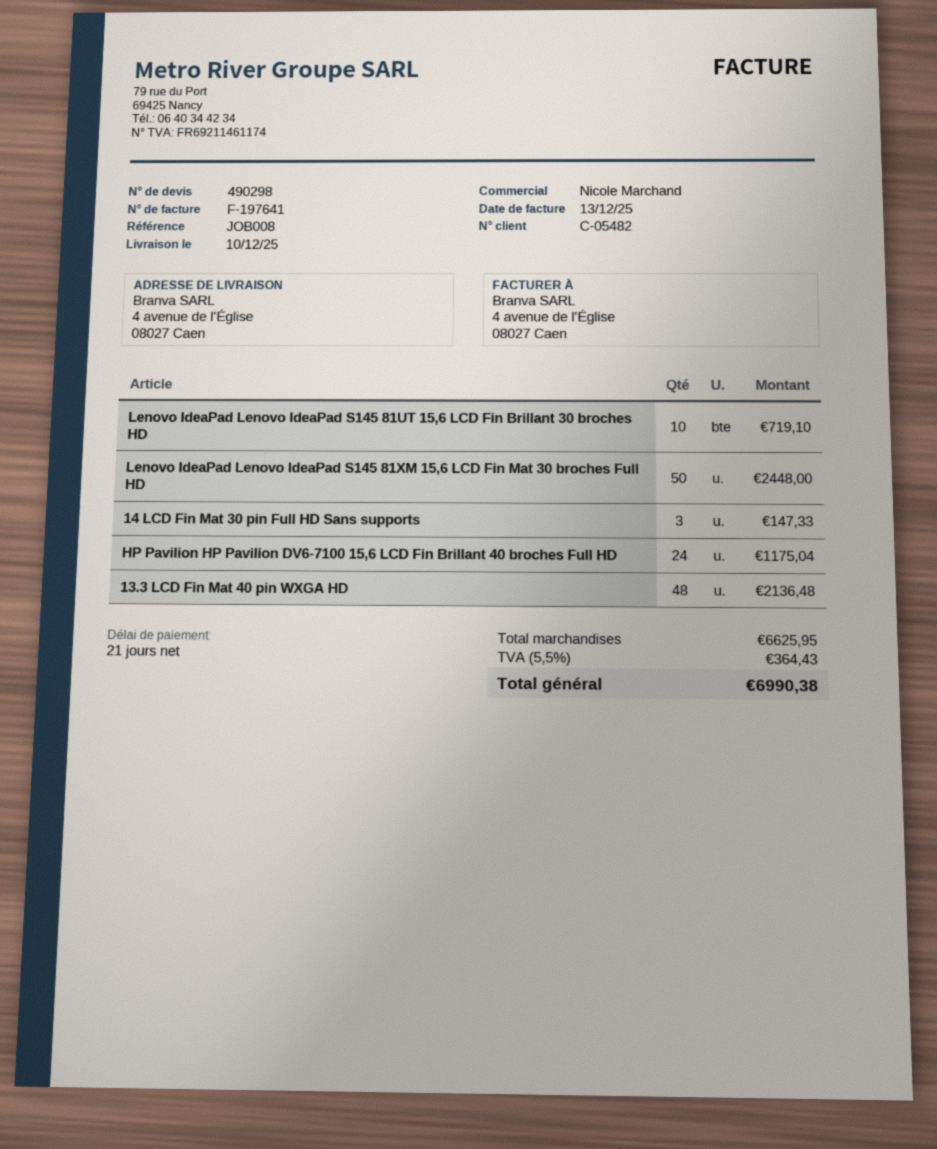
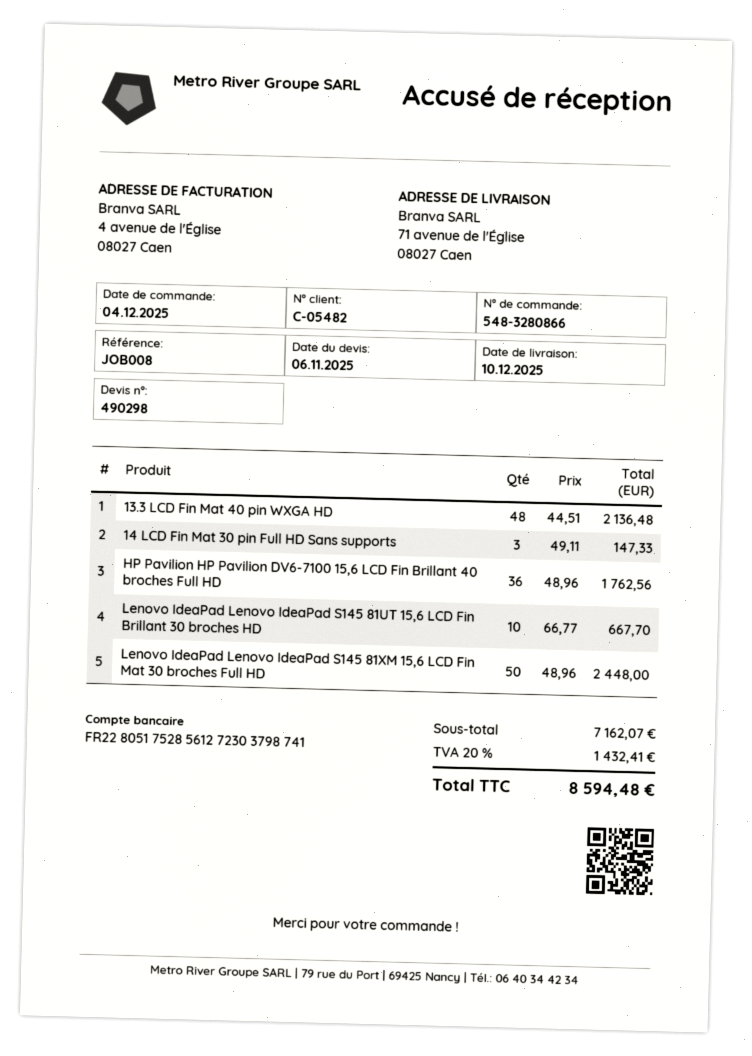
ship to: 4 avenue de l'Église, 08027 Caen -> 71 avenue de l'Église, 08027 Caen
Lenovo IdeaPad Lenovo IdeaPad S145 81UT 15,6 LCD Fin Brillant 30 broches HD: 10 for 719.10 -> 10 for 667.70
HP Pavilion HP Pavilion DV6-7100 15,6 LCD Fin Brillant 40 broches Full HD: 24 for 1175.04 -> 36 for 1762.56
subtotal: 6625.95 -> 7162.07
tax: 5.5% = 364.43 -> 20% = 1432.41
total: 6990.38 -> 8594.48

